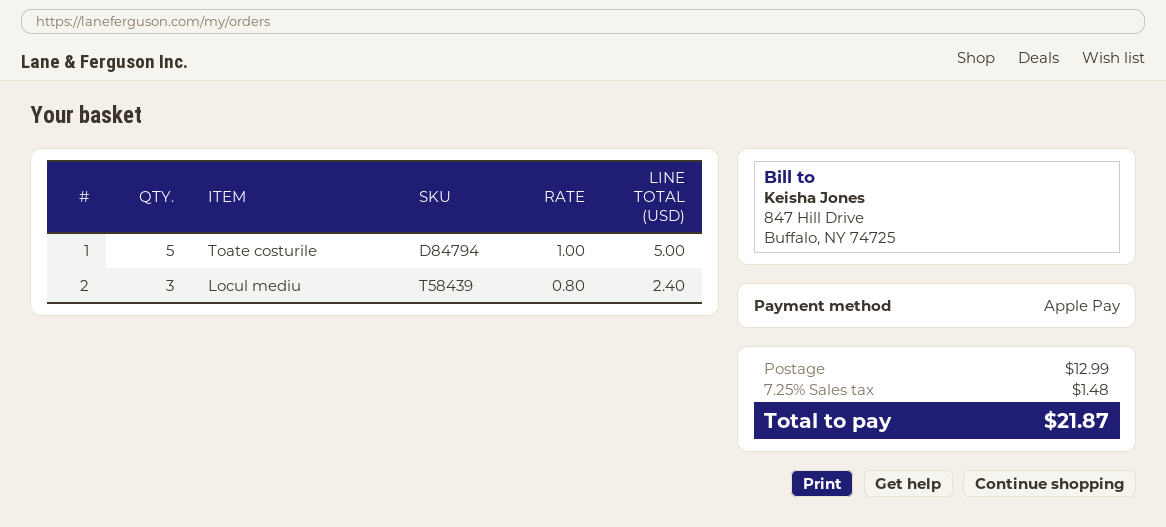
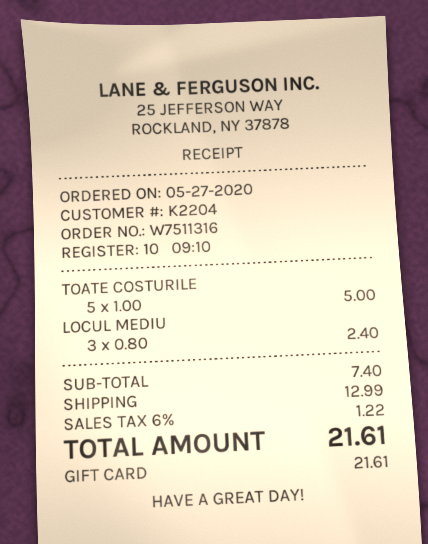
payment method: Apple Pay -> gift card
tax: 7.25% = 1.48 -> 6% = 1.22
total: 21.87 -> 21.61

